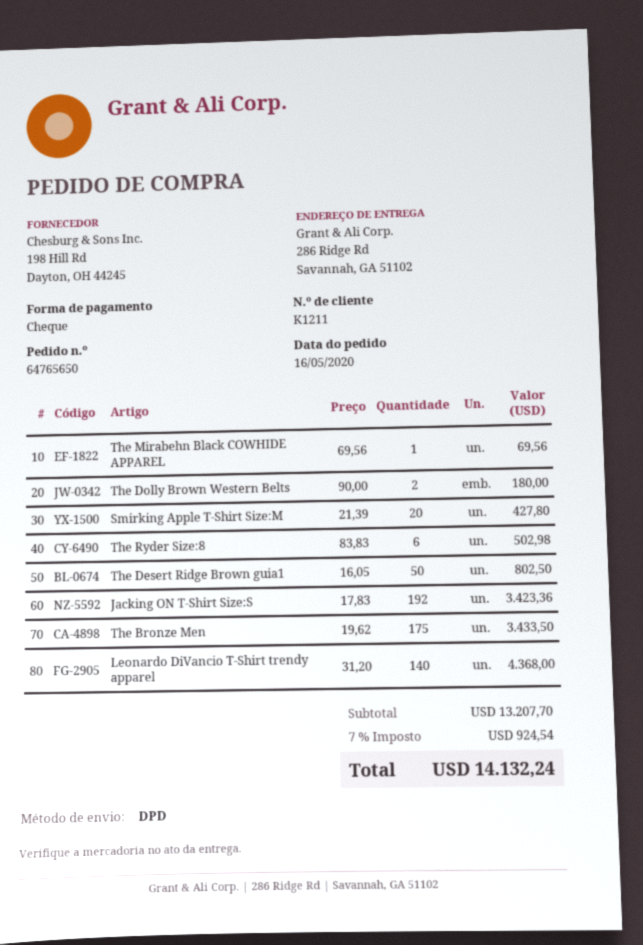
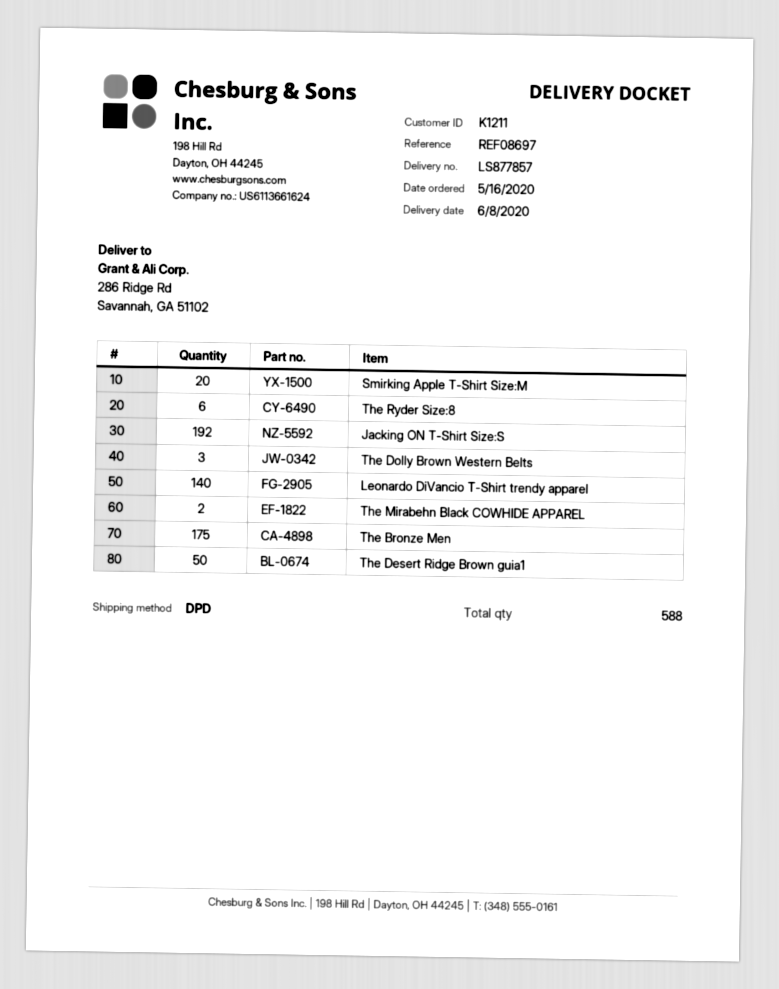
The Mirabehn Black COWHIDE APPAREL: 1 -> 2
The Dolly Brown Western Belts: 2 -> 3

